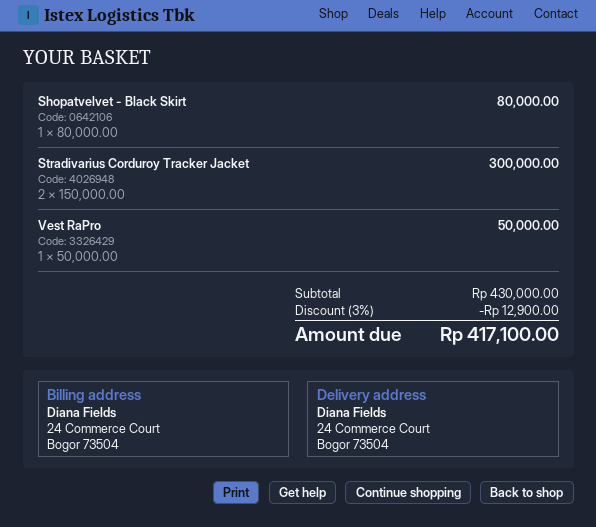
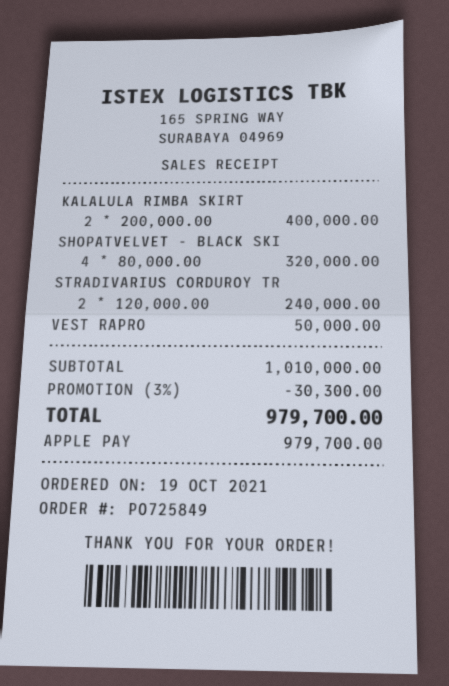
Shopatvelvet - Black Skirt: 1 x 80000.00 = 80000.00 -> 4 x 80000.00 = 320000.00
Stradivarius Corduroy Tracker Jacket: 2 x 150000.00 = 300000.00 -> 2 x 120000.00 = 240000.00
KALALULA RIMBA SKIRT: none -> 2 x 200000.00 = 400000.00
subtotal: 430000.00 -> 1010000.00
discount: 3% = 12900.00 -> 3% = 30300.00
total: 417100.00 -> 979700.00

